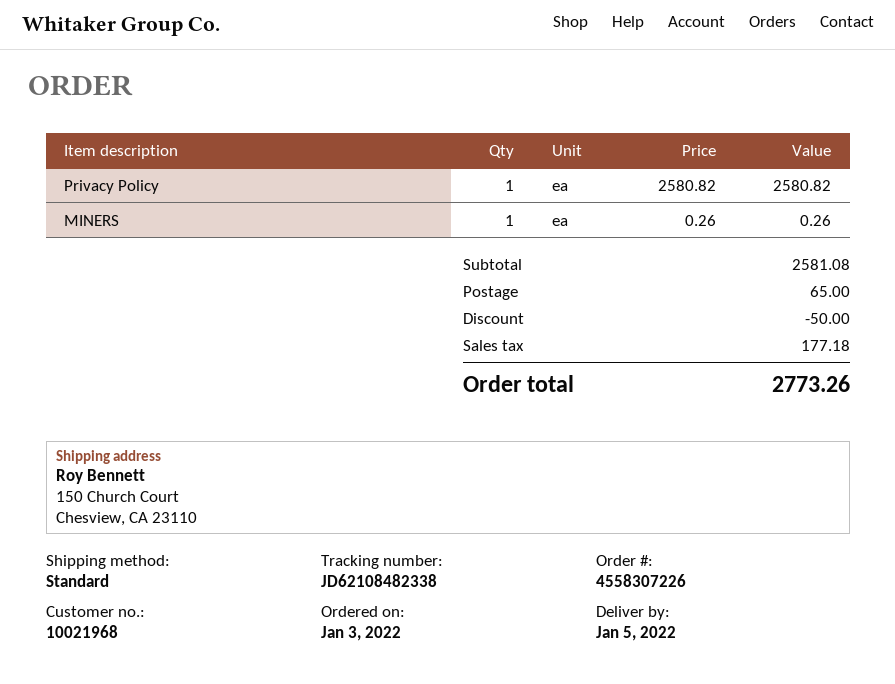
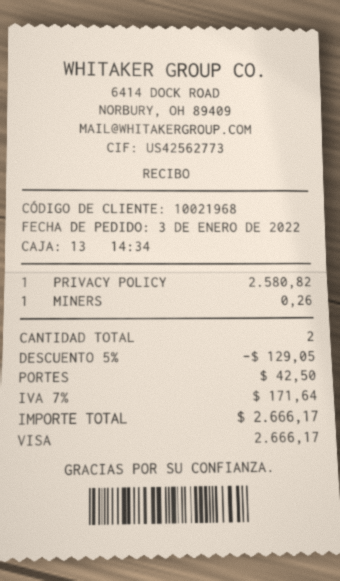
discount: 50.00 -> 129.05
shipping: 65.00 -> 42.50
tax: 177.18 -> 171.64
total: 2773.26 -> 2666.17

